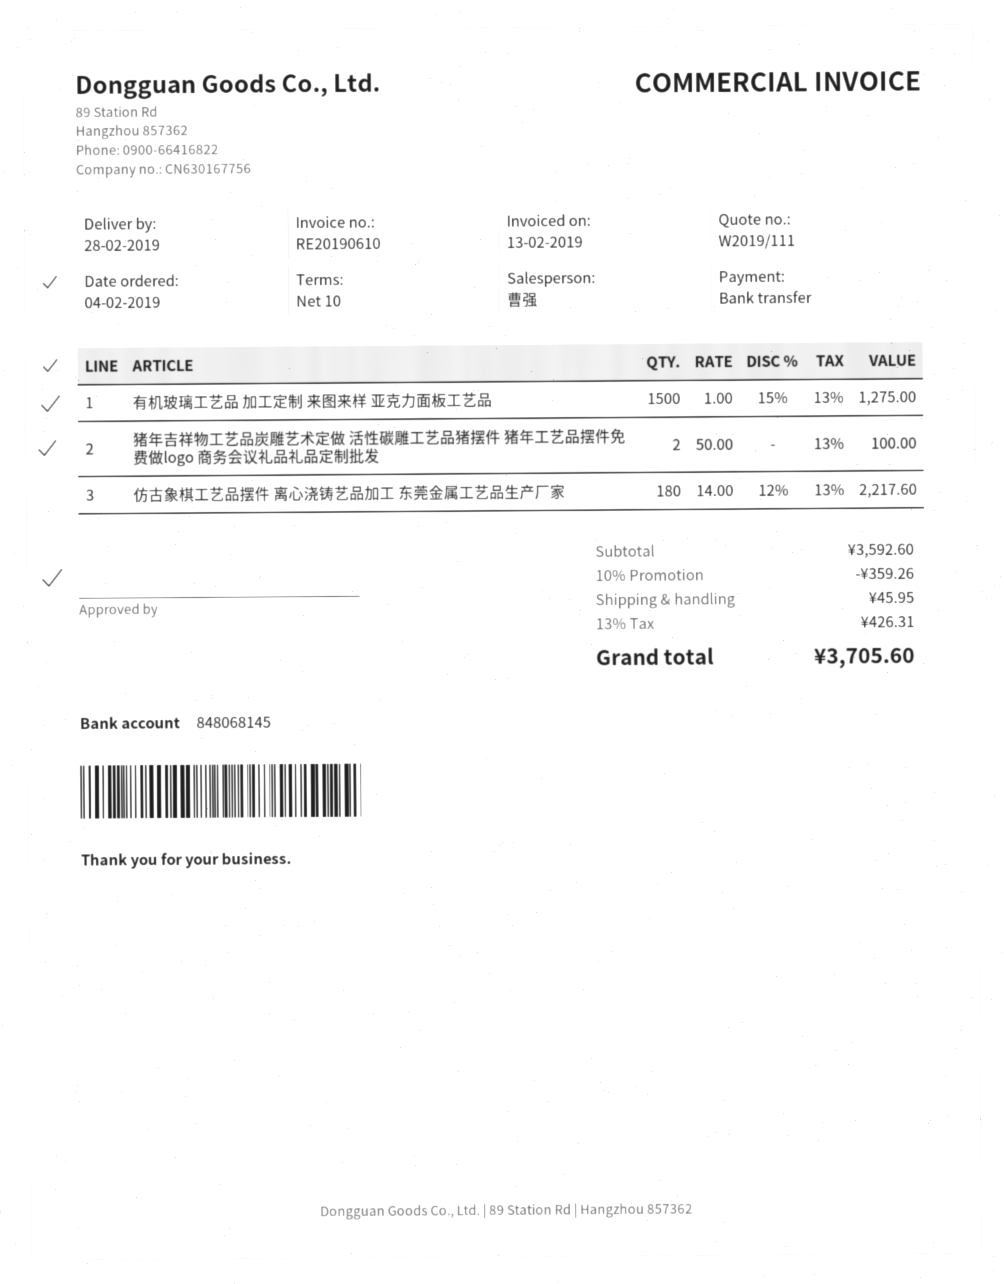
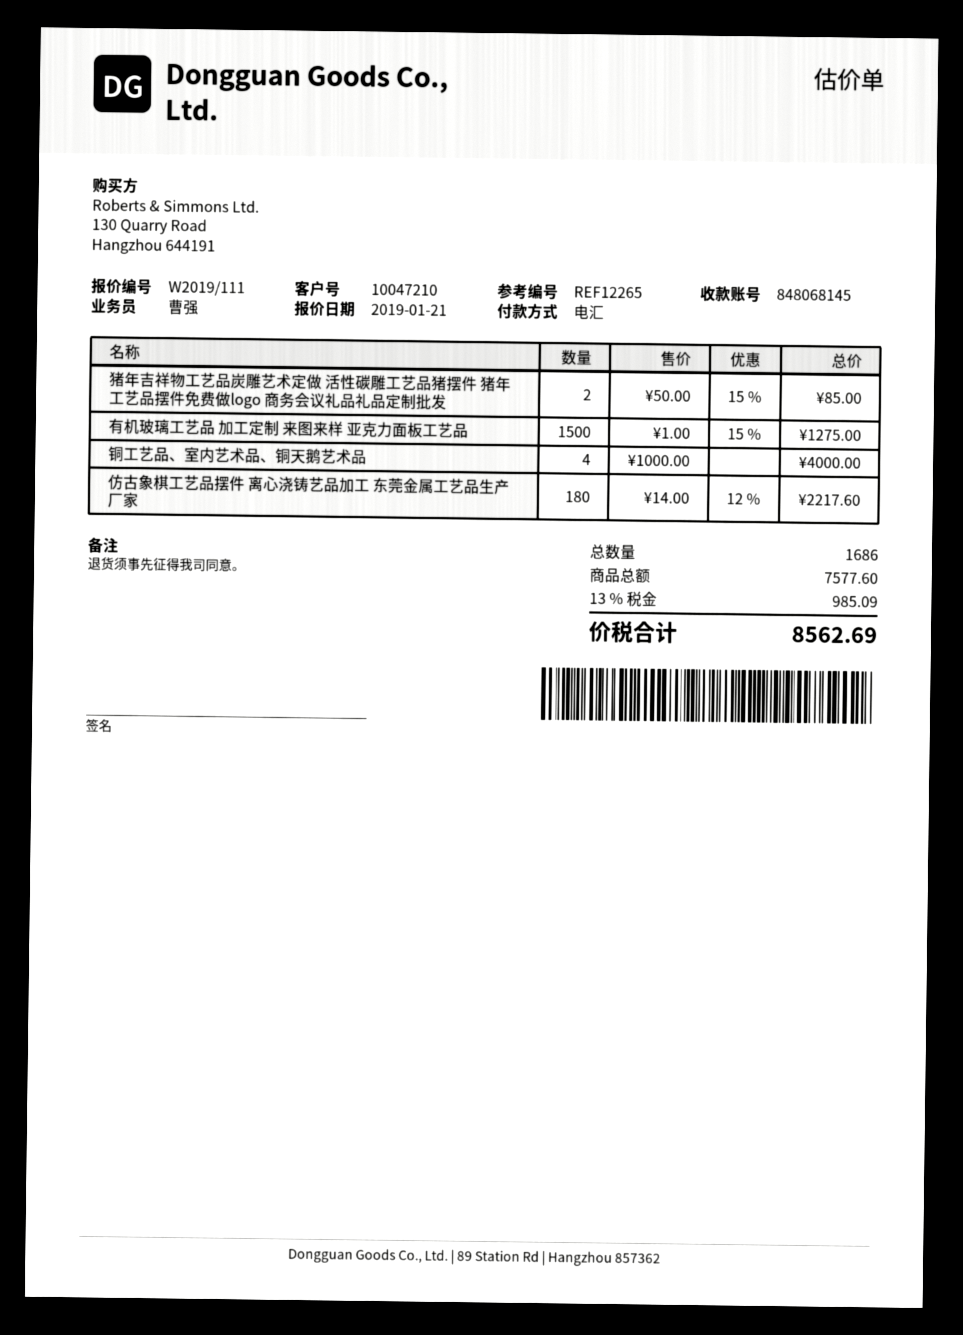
猪年吉祥物工艺品炭雕艺术定做 活性碳雕工艺品猪摆件 猪年工艺品摆件免费做logo 商务会议礼品礼品定制批发: 2 x 50.00 = 100.00 -> 2 x 50.00 - 15% = 85.00
铜工艺品、室内艺术品、铜天鹅艺术品: none -> 4 x 1000.00 = 4000.00
subtotal: 3592.60 -> 7577.60
discount: 10% = 359.26 -> none
shipping: 45.95 -> none
tax: 13% = 426.31 -> 13% = 985.09
total: 3705.60 -> 8562.69

